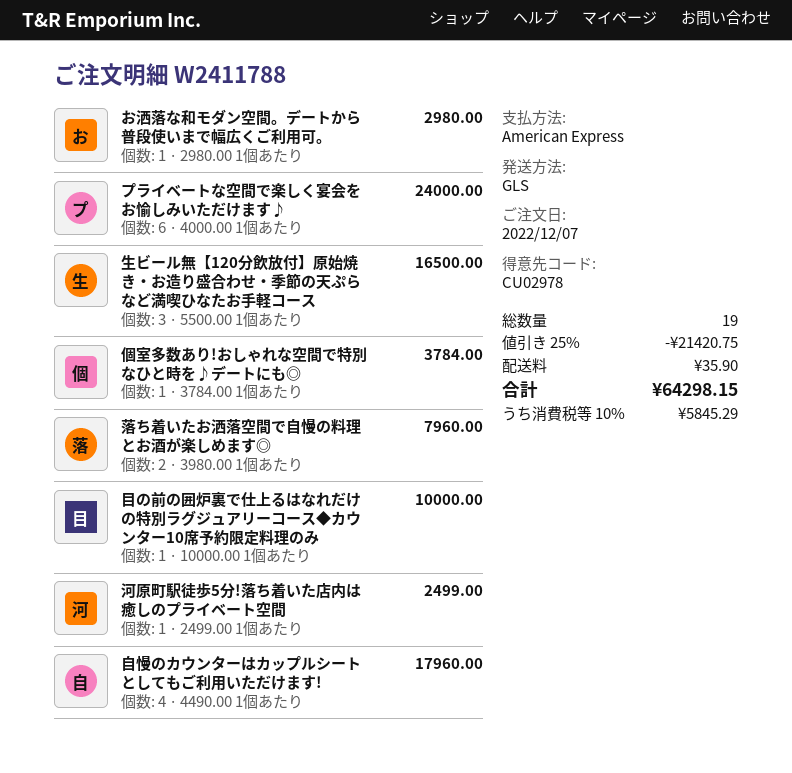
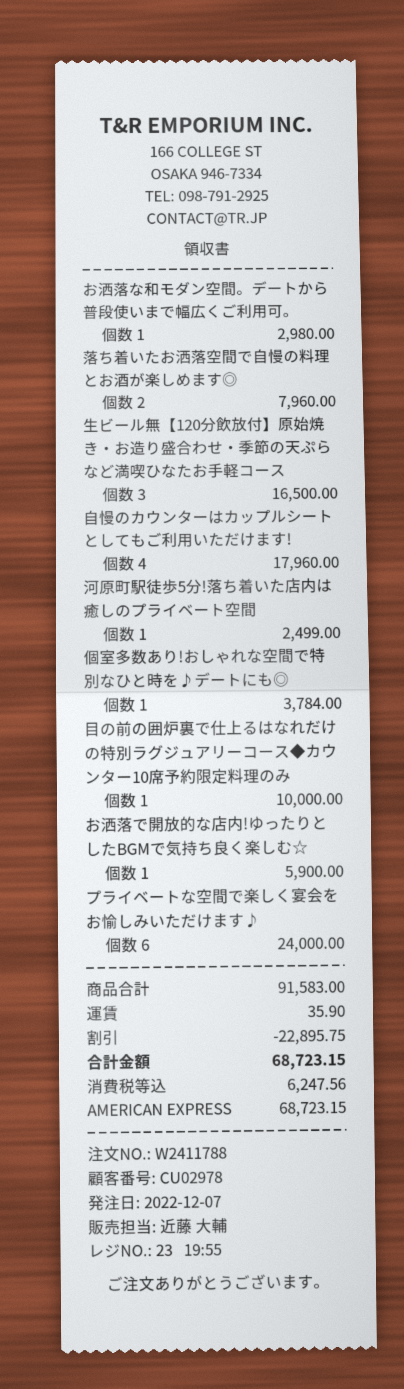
お洒落で開放的な店内!ゆったりとしたBGMで気持ち良く楽しむ☆: none -> 1 for 5900.00
discount: 21420.75 -> 22895.75
tax: 5845.29 -> 6247.56
total: 64298.15 -> 68723.15

